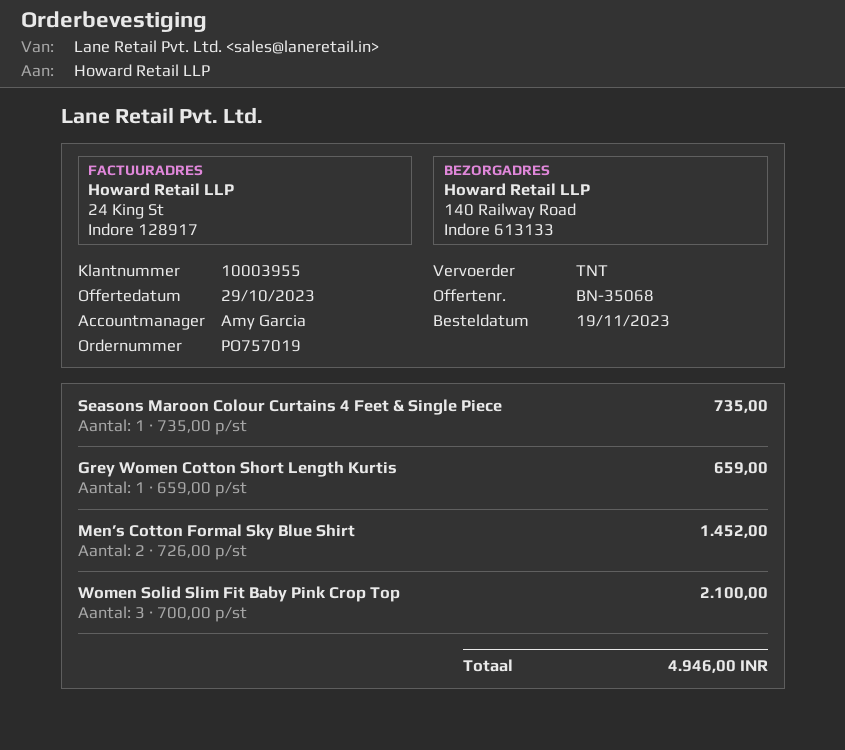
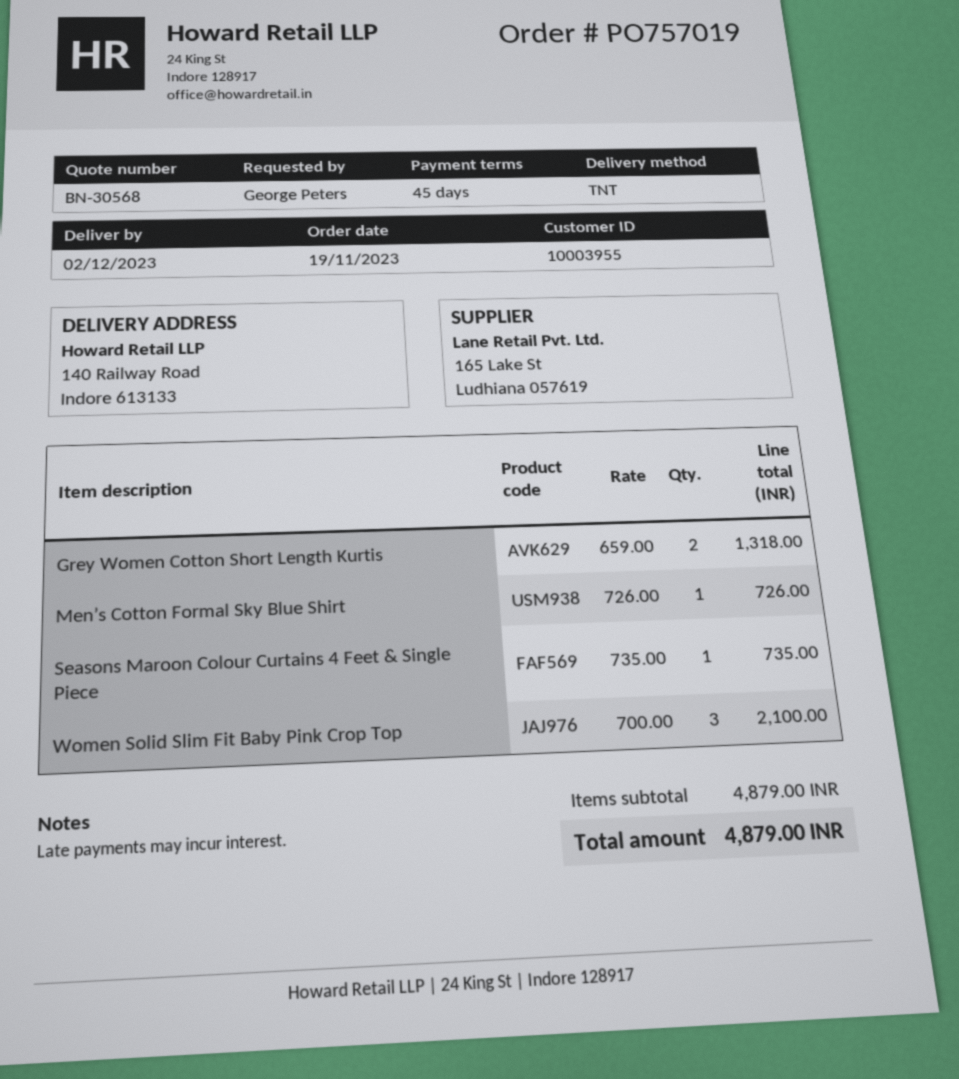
quote number: BN-35068 -> BN-30568
Grey Women Cotton Short Length Kurtis: 1 x 659.00 = 659.00 -> 2 x 659.00 = 1318.00
Men’s Cotton Formal Sky Blue Shirt: 2 x 726.00 = 1452.00 -> 1 x 726.00 = 726.00
total: 4946.00 -> 4879.00

